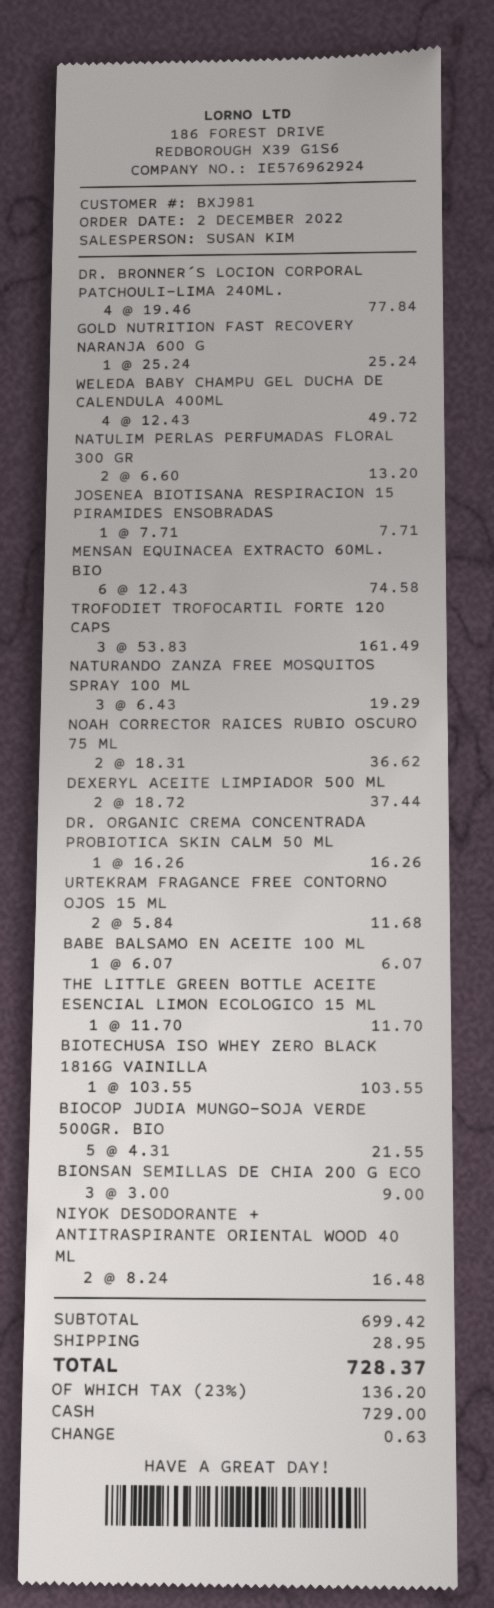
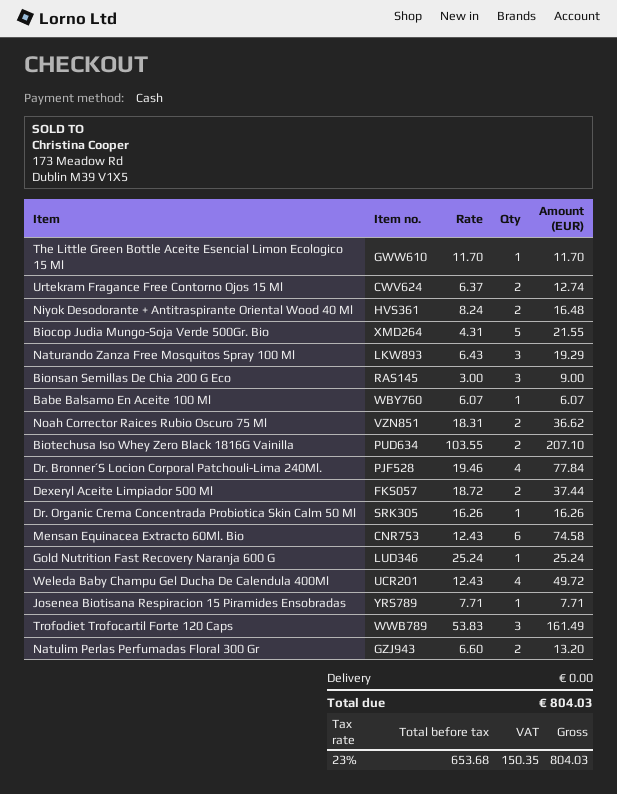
URTEKRAM FRAGANCE FREE CONTORNO OJOS 15 ML: 2 x 5.84 = 11.68 -> 2 x 6.37 = 12.74
BIOTECHUSA ISO WHEY ZERO BLACK 1816G VAINILLA: 1 x 103.55 = 103.55 -> 2 x 103.55 = 207.10
shipping: 28.95 -> 0.00
tax: 23% = 136.20 -> 23% = 150.35
total: 728.37 -> 804.03

